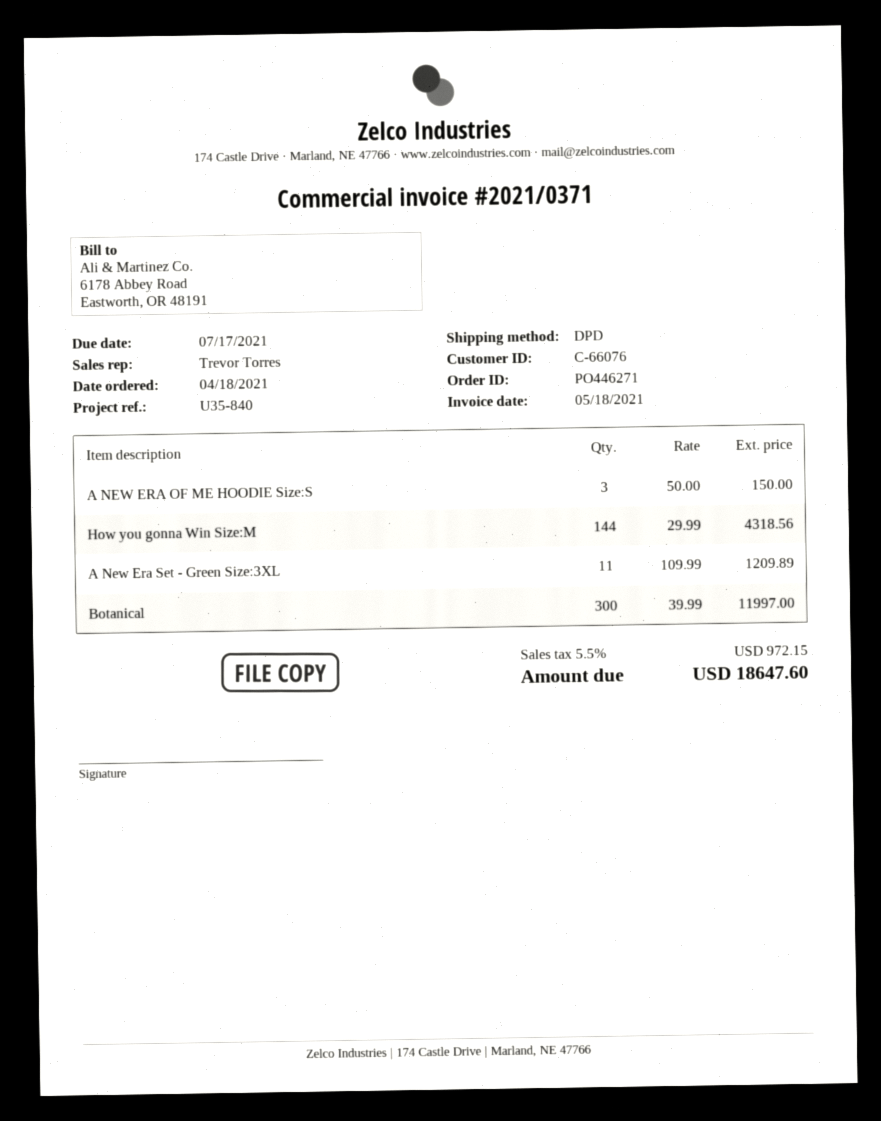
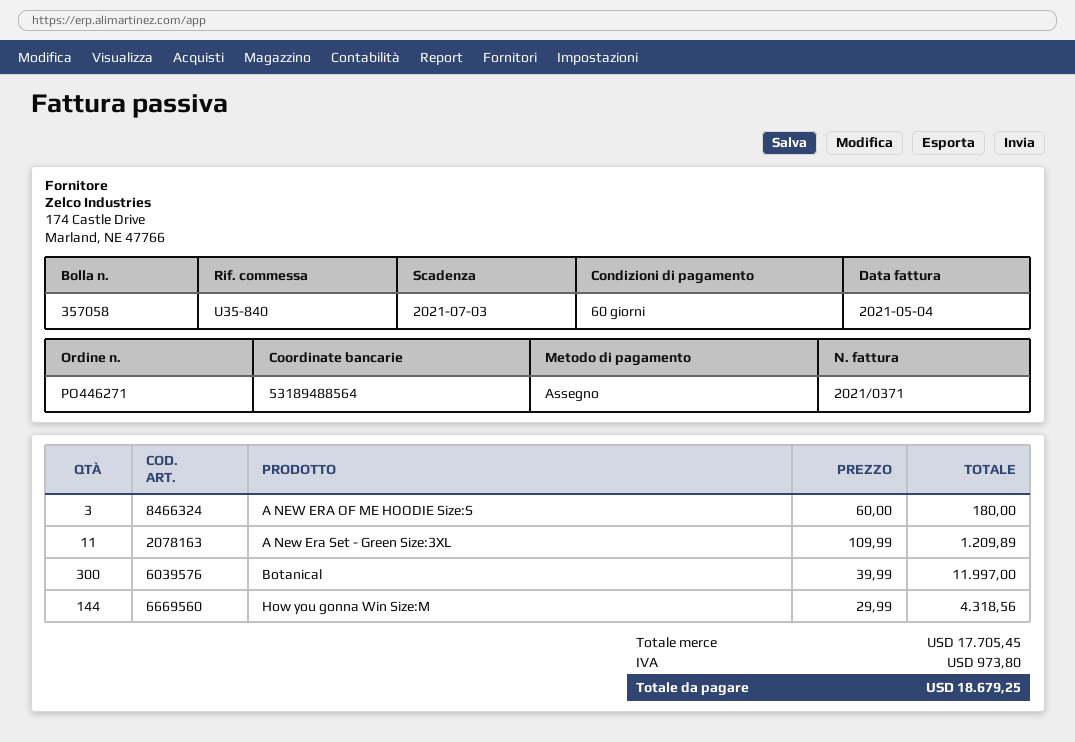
invoice date: 2021-05-18 -> 2021-05-04
due date: 2021-07-17 -> 2021-07-03
A NEW ERA OF ME HOODIE Size:S: 3 x 50.00 = 150.00 -> 3 x 60.00 = 180.00
tax: 972.15 -> 973.80
total: 18647.60 -> 18679.25

